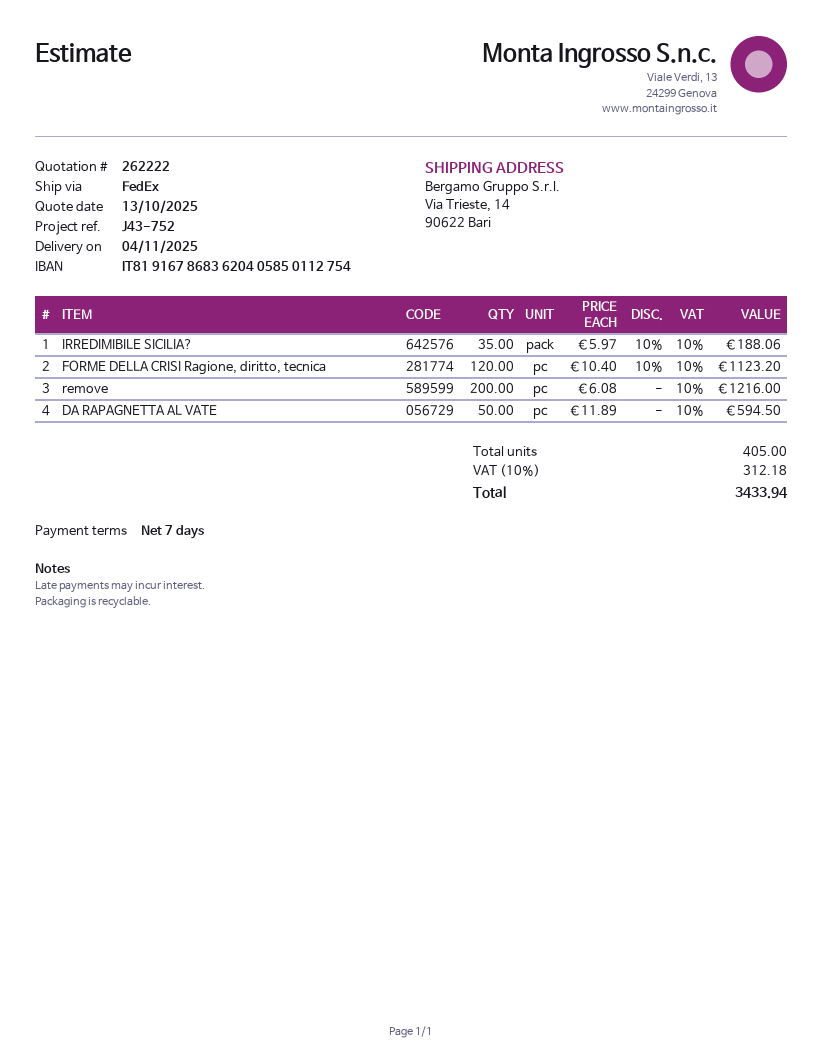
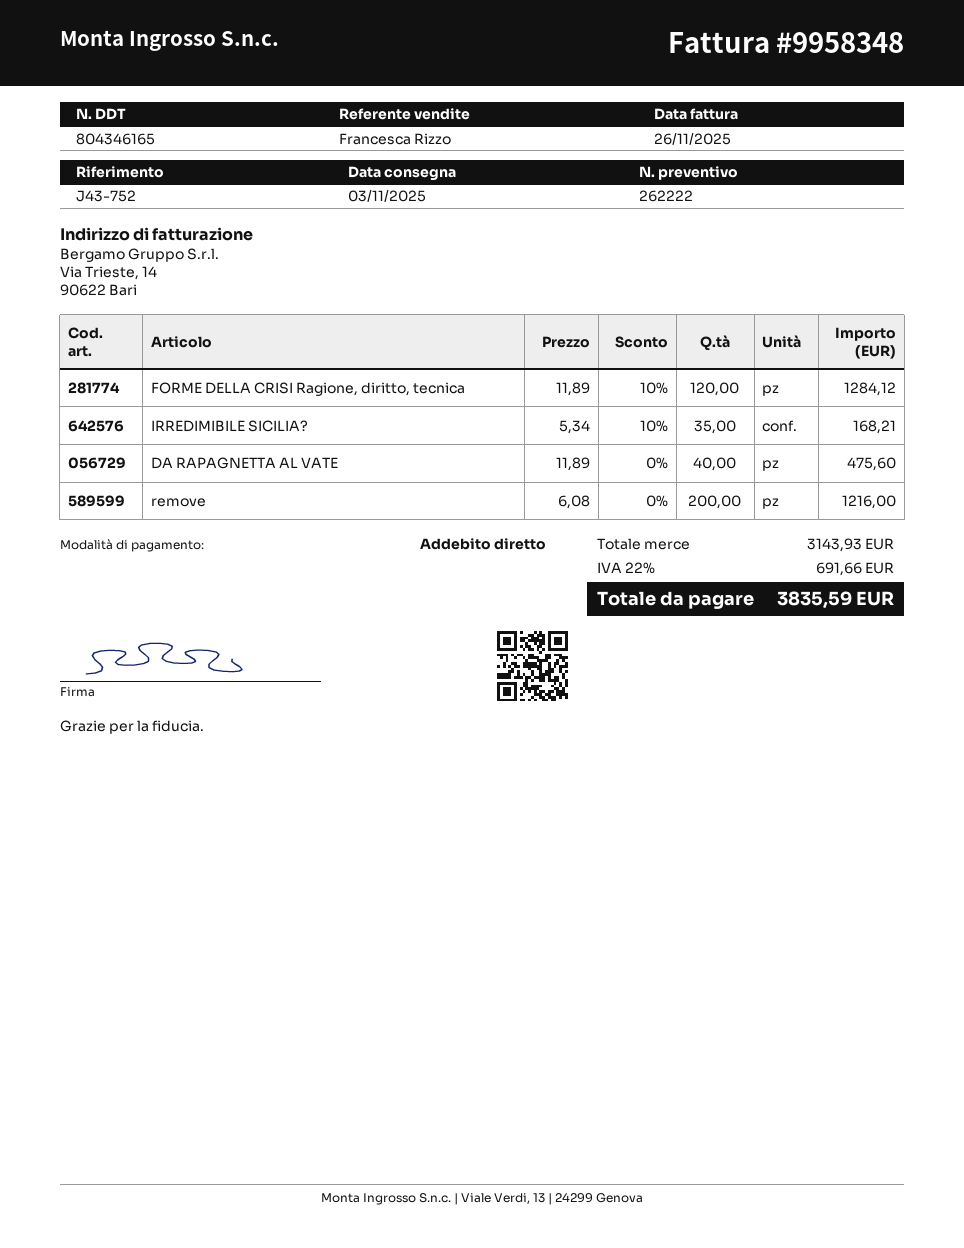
delivery date: 2025-11-04 -> 2025-11-03
IRREDIMIBILE SICILIA?: 35 x 5.97 - 10% = 188.06 -> 35 x 5.34 - 10% = 168.21
FORME DELLA CRISI Ragione, diritto, tecnica: 120 x 10.40 - 10% = 1123.20 -> 120 x 11.89 - 10% = 1284.12
DA RAPAGNETTA AL VATE: 50 x 11.89 = 594.50 -> 40 x 11.89 = 475.60
tax: 10% = 312.18 -> 22% = 691.66
total: 3433.94 -> 3835.59

